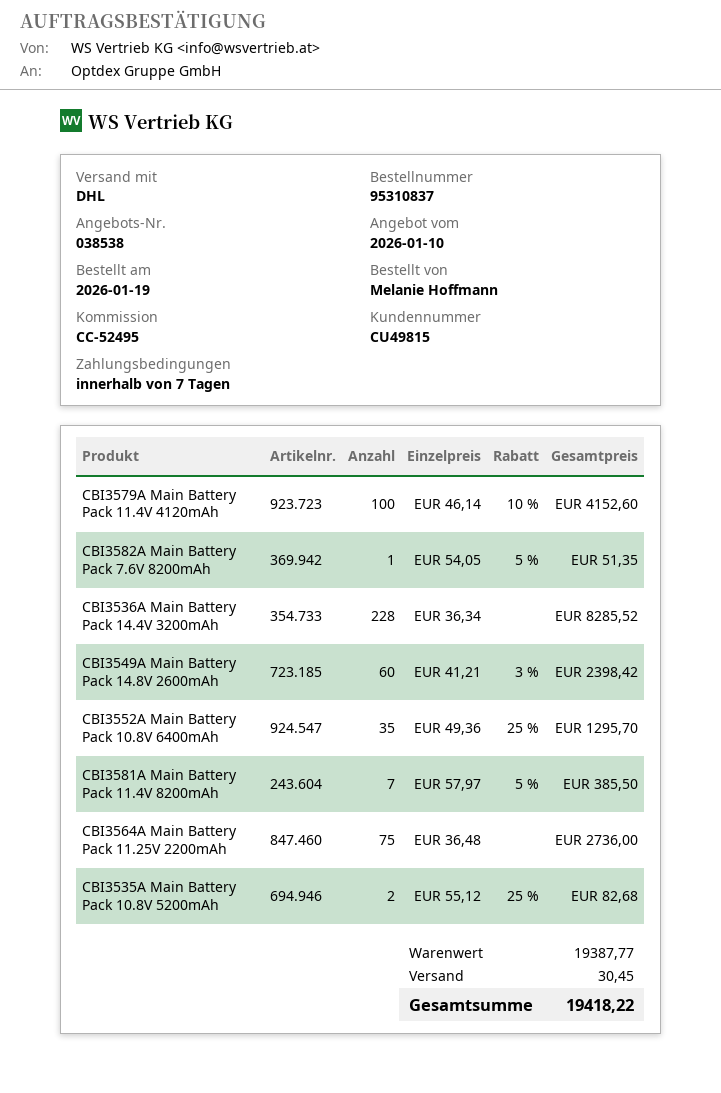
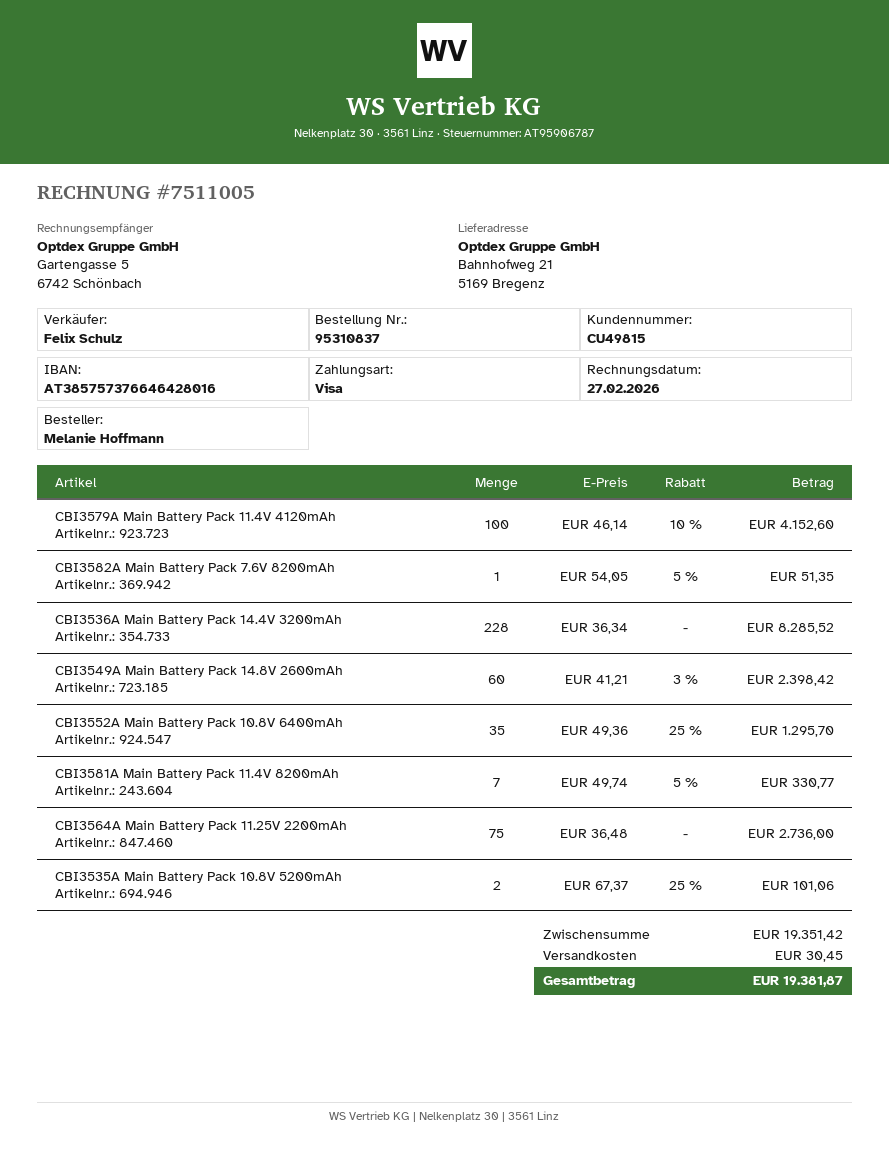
CBI3581A Main Battery Pack 11.4V 8200mAh: 7 x 57.97 - 5% = 385.50 -> 7 x 49.74 - 5% = 330.77
CBI3535A Main Battery Pack 10.8V 5200mAh: 2 x 55.12 - 25% = 82.68 -> 2 x 67.37 - 25% = 101.06
subtotal: 19387.77 -> 19351.42
total: 19418.22 -> 19381.87

